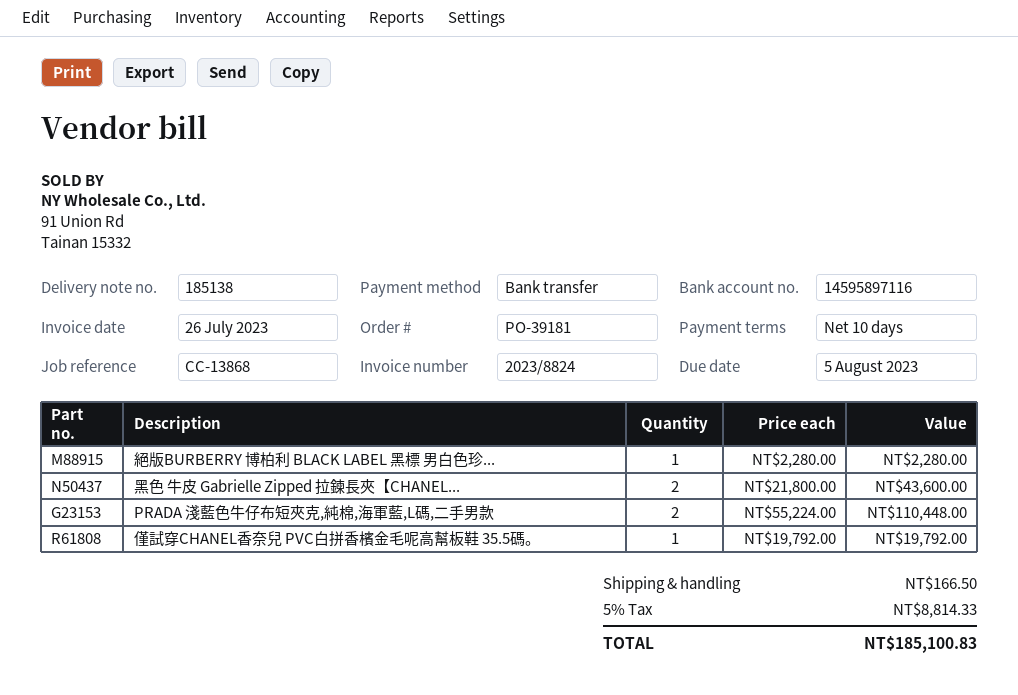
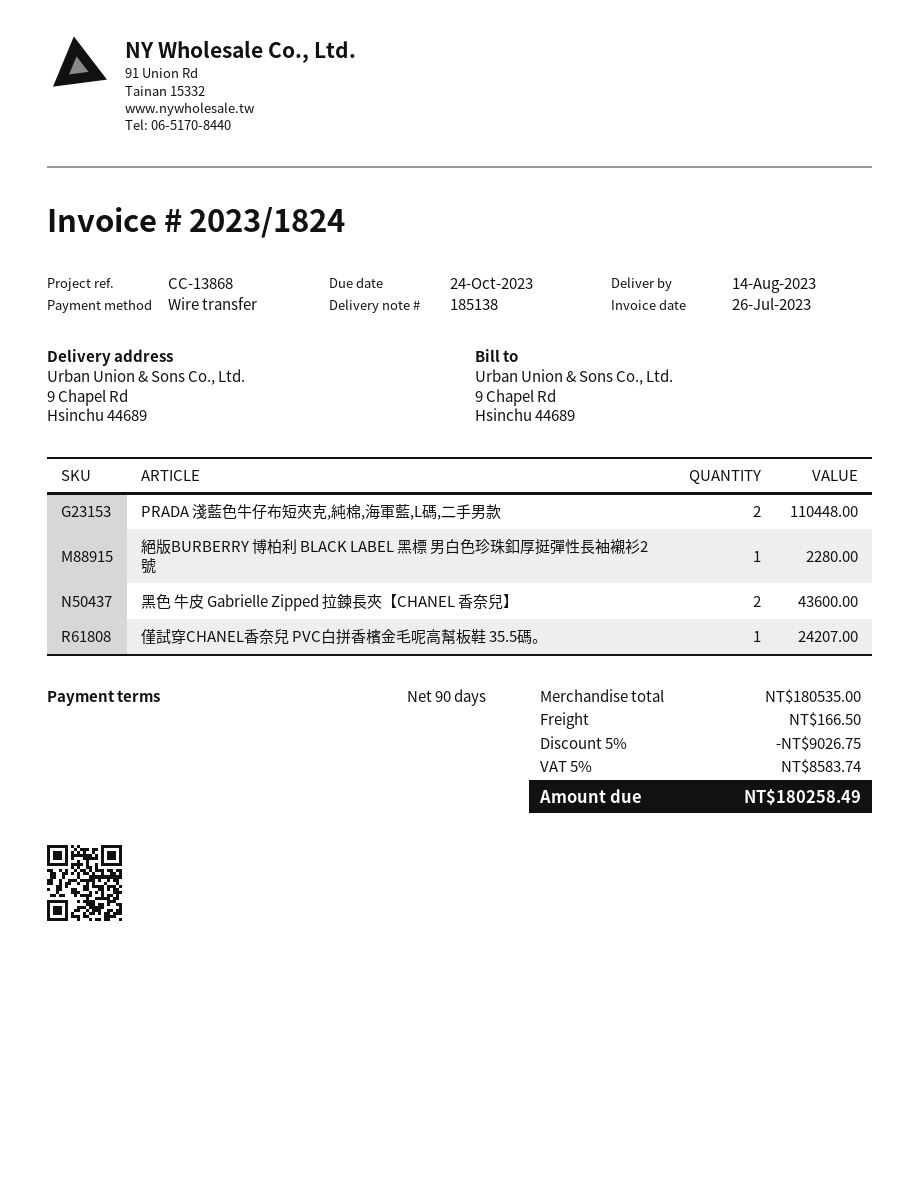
invoice number: 2023/8824 -> 2023/1824
payment terms: 10 days -> 90 days
due date: 2023-08-05 -> 2023-10-24
僅試穿CHANEL香奈兒 PVC白拼香檳金毛呢高幫板鞋 35.5碼。: 1 for 19792.00 -> 1 for 24207.00
discount: none -> 5% = 9026.75
tax: 5% = 8814.33 -> 5% = 8583.74
total: 185100.83 -> 180258.49

